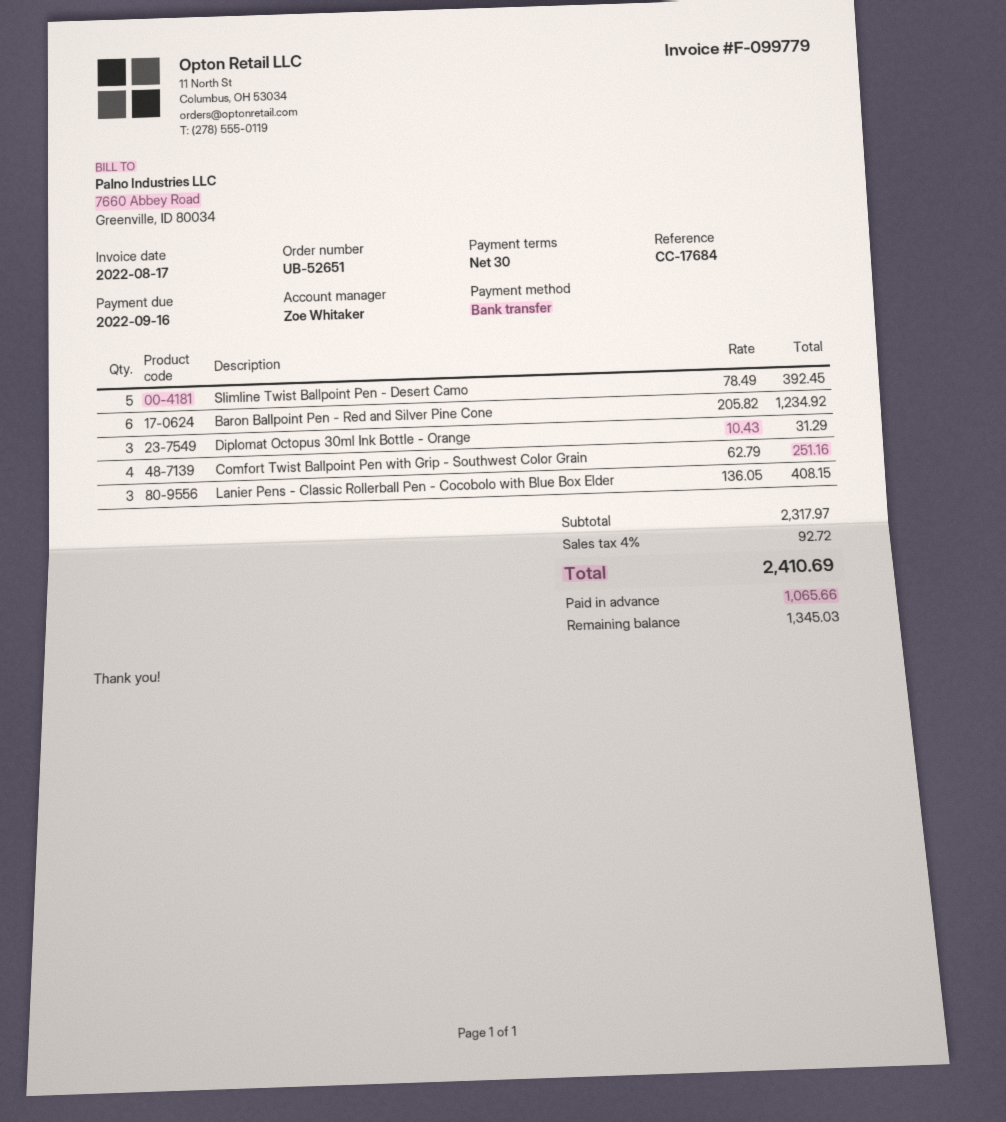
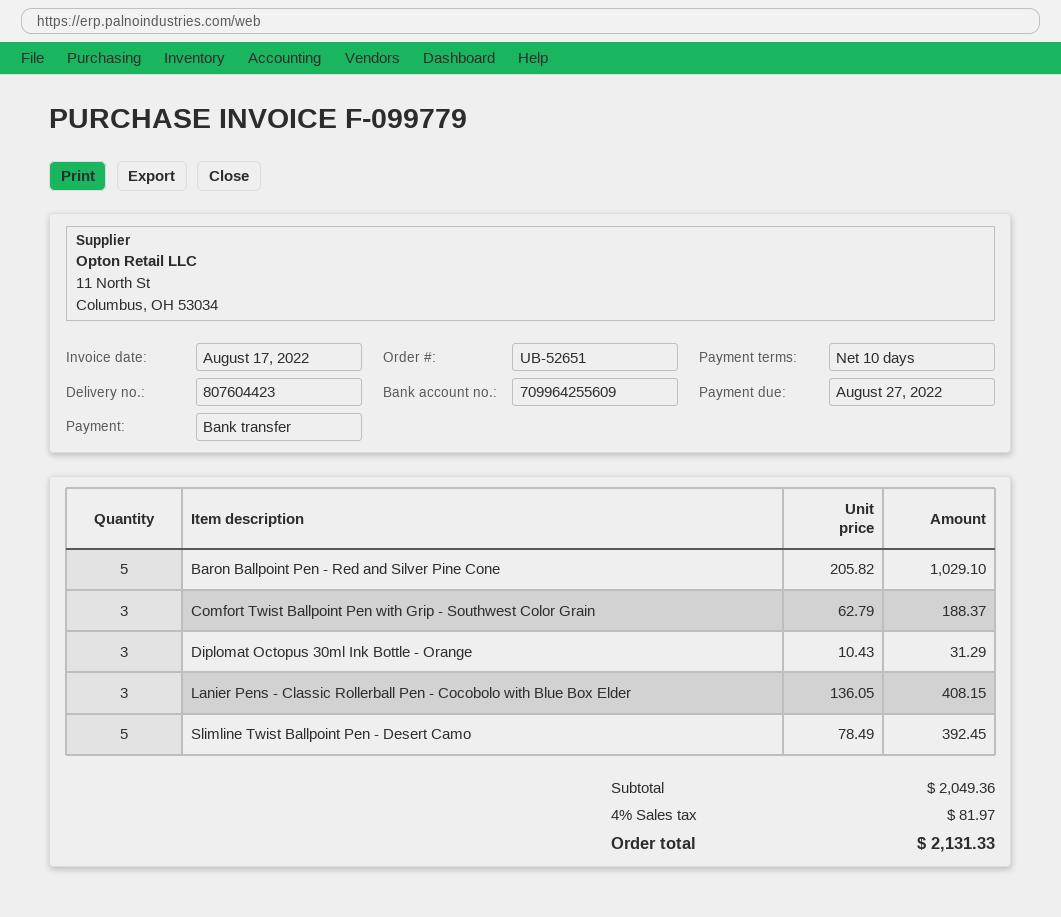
payment terms: 30 days -> 10 days
due date: 2022-09-16 -> 2022-08-27
Baron Ballpoint Pen - Red and Silver Pine Cone: 6 x 205.82 = 1234.92 -> 5 x 205.82 = 1029.10
Comfort Twist Ballpoint Pen with Grip - Southwest Color Grain: 4 x 62.79 = 251.16 -> 3 x 62.79 = 188.37
subtotal: 2317.97 -> 2049.36
tax: 4% = 92.72 -> 4% = 81.97
total: 2410.69 -> 2131.33

